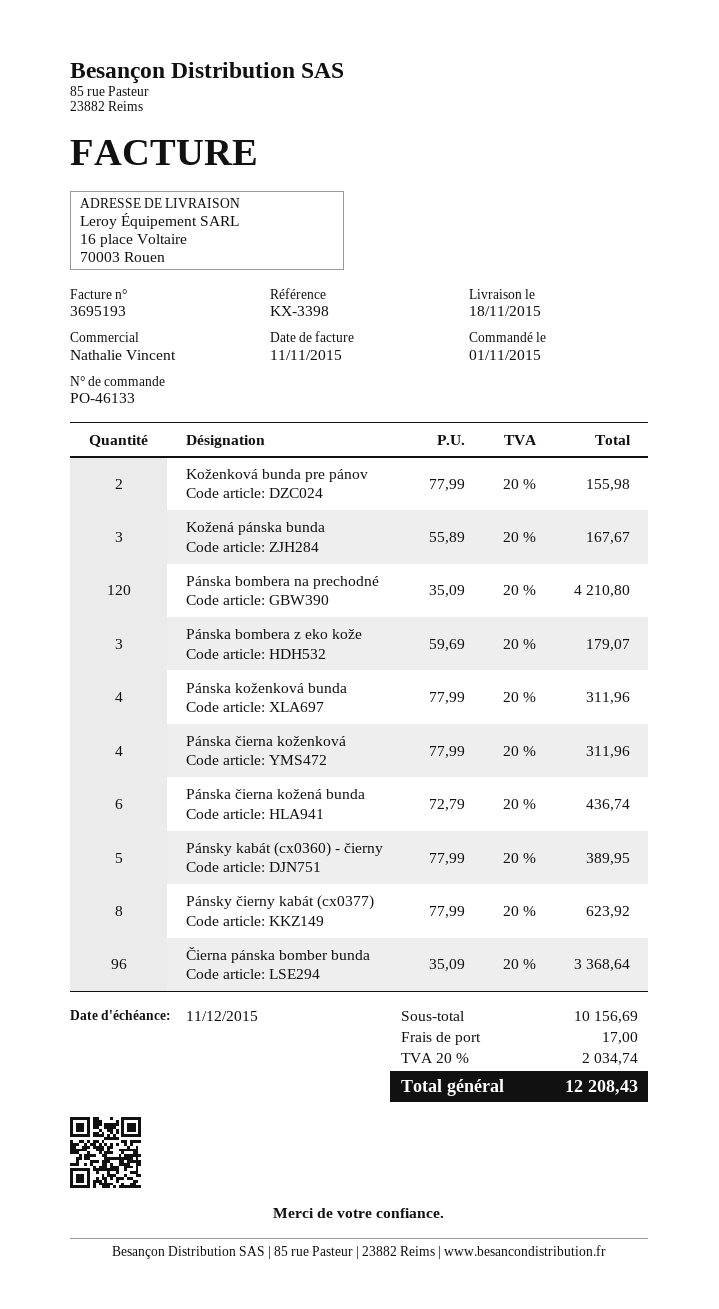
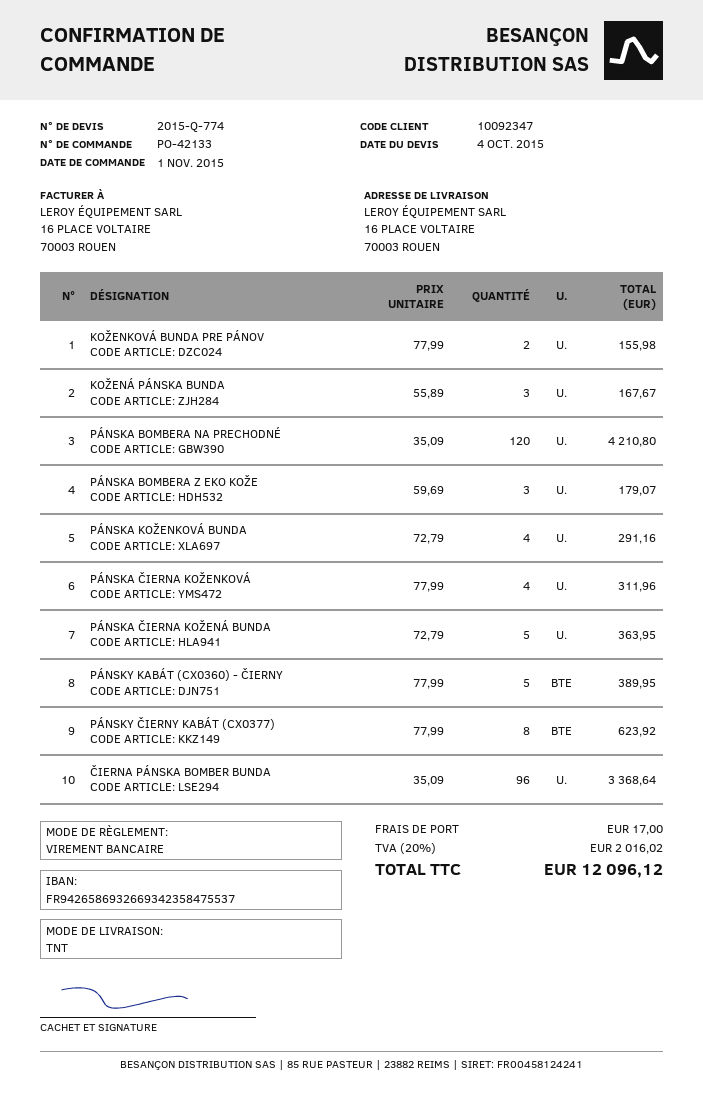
order number: PO-46133 -> PO-42133
Pánska koženková bunda: 4 x 77.99 = 311.96 -> 4 x 72.79 = 291.16
Pánska čierna kožená bunda: 6 x 72.79 = 436.74 -> 5 x 72.79 = 363.95
tax: 20% = 2034.74 -> 20% = 2016.02
total: 12208.43 -> 12096.12

